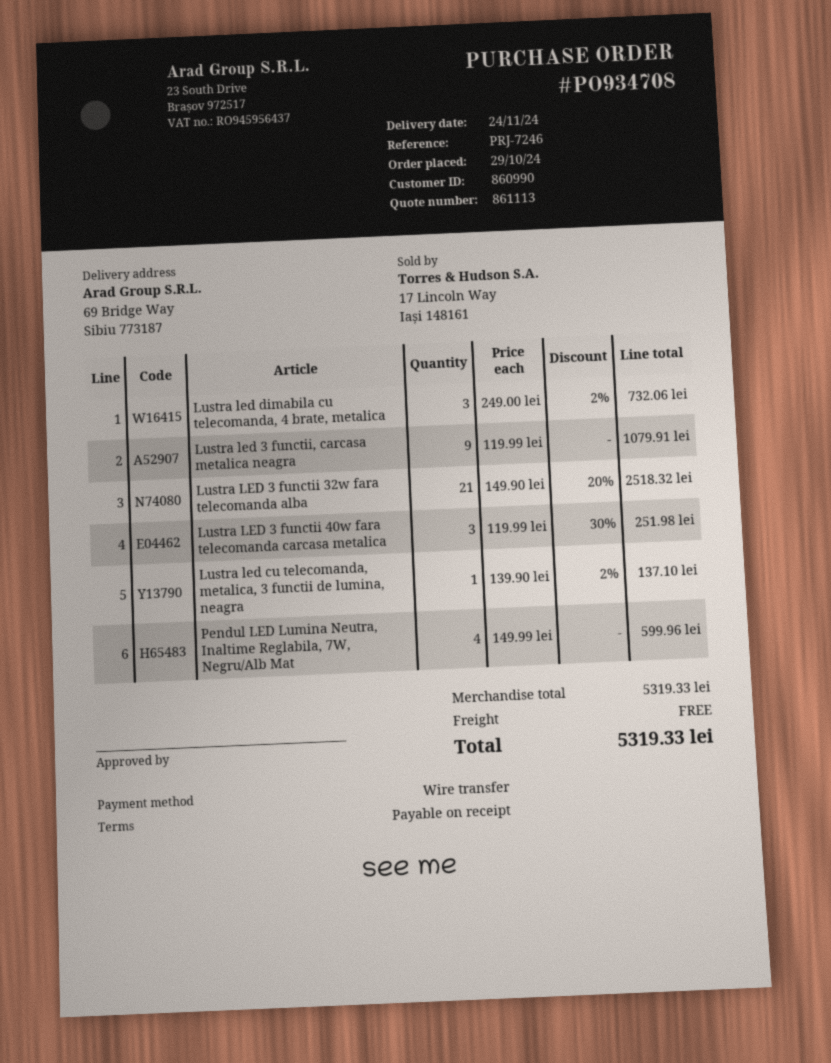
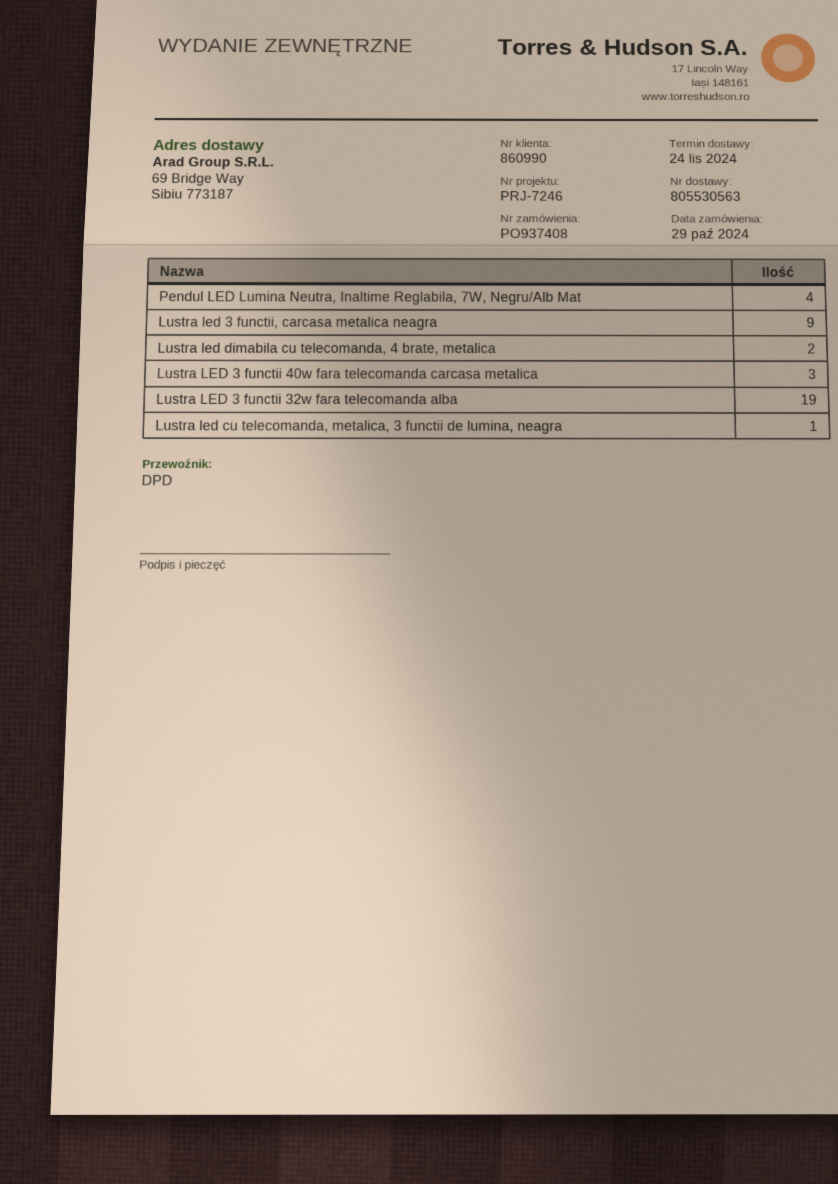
order number: PO934708 -> PO937408
Lustra led dimabila cu telecomanda, 4 brate, metalica: 3 -> 2
Lustra LED 3 functii 32w fara telecomanda alba: 21 -> 19

